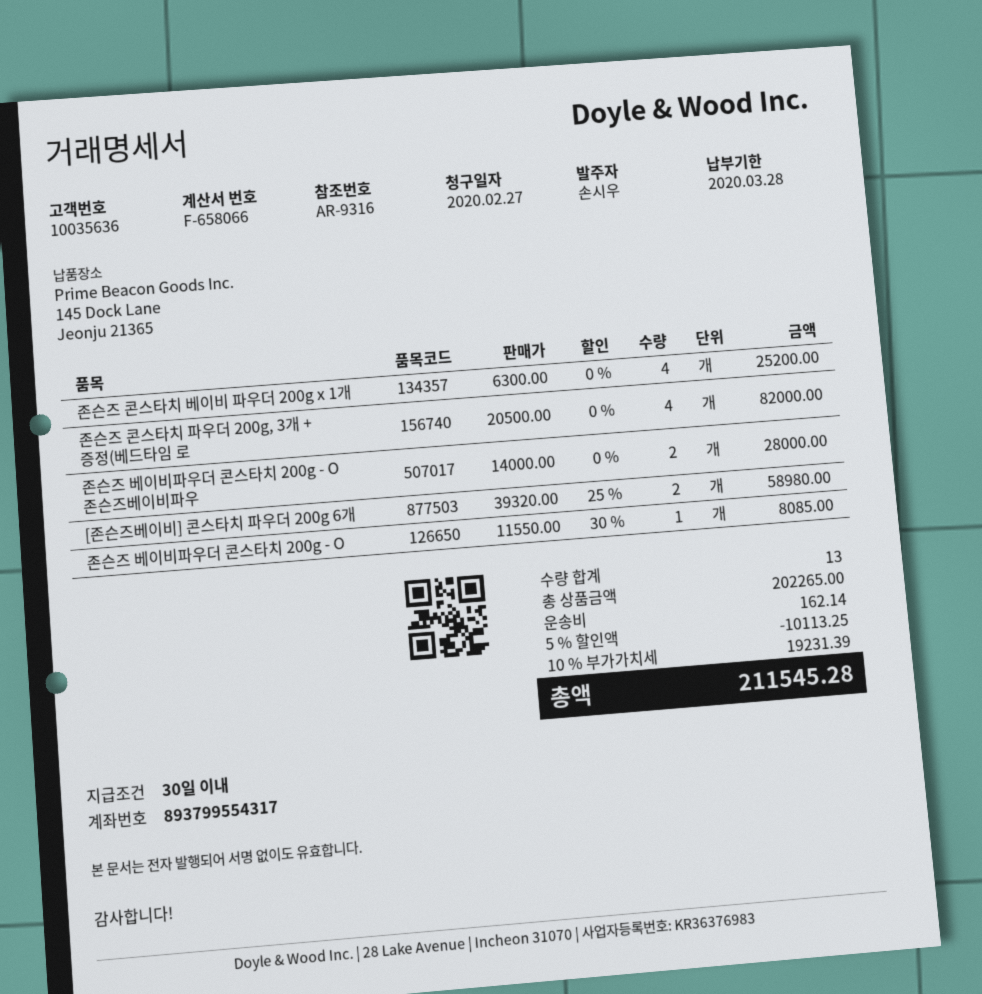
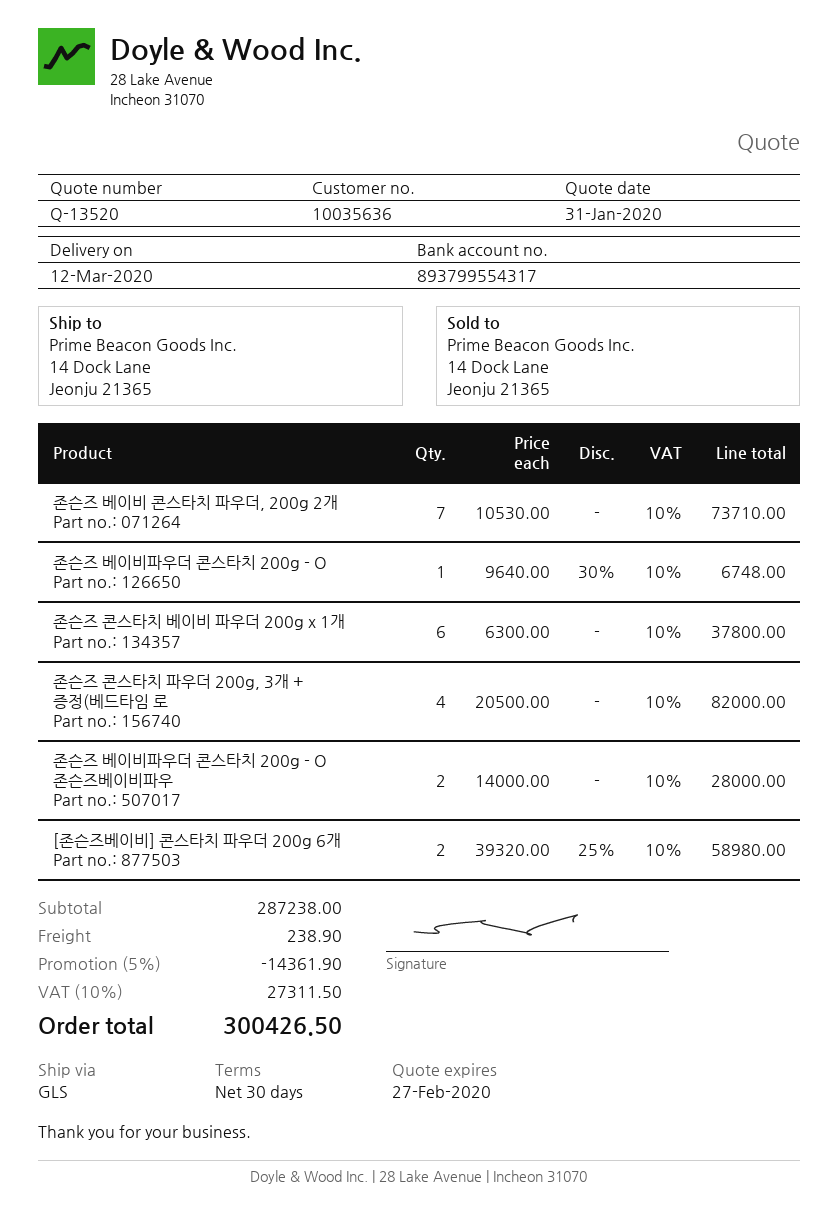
ship to: 145 Dock Lane, Jeonju 21365 -> 14 Dock Lane, Jeonju 21365
존슨즈 콘스타치 베이비 파우더 200g x 1개: 4 x 6300.00 = 25200.00 -> 6 x 6300.00 = 37800.00
존슨즈 베이비파우더 콘스타치 200g - O: 1 x 11550.00 - 30% = 8085.00 -> 1 x 9640.00 - 30% = 6748.00
존슨즈 베이비 콘스타치 파우더, 200g 2개: none -> 7 x 10530.00 = 73710.00
subtotal: 202265.00 -> 287238.00
discount: 5% = 10113.25 -> 5% = 14361.90
shipping: 162.14 -> 238.90
tax: 10% = 19231.39 -> 10% = 27311.50
total: 211545.28 -> 300426.50

